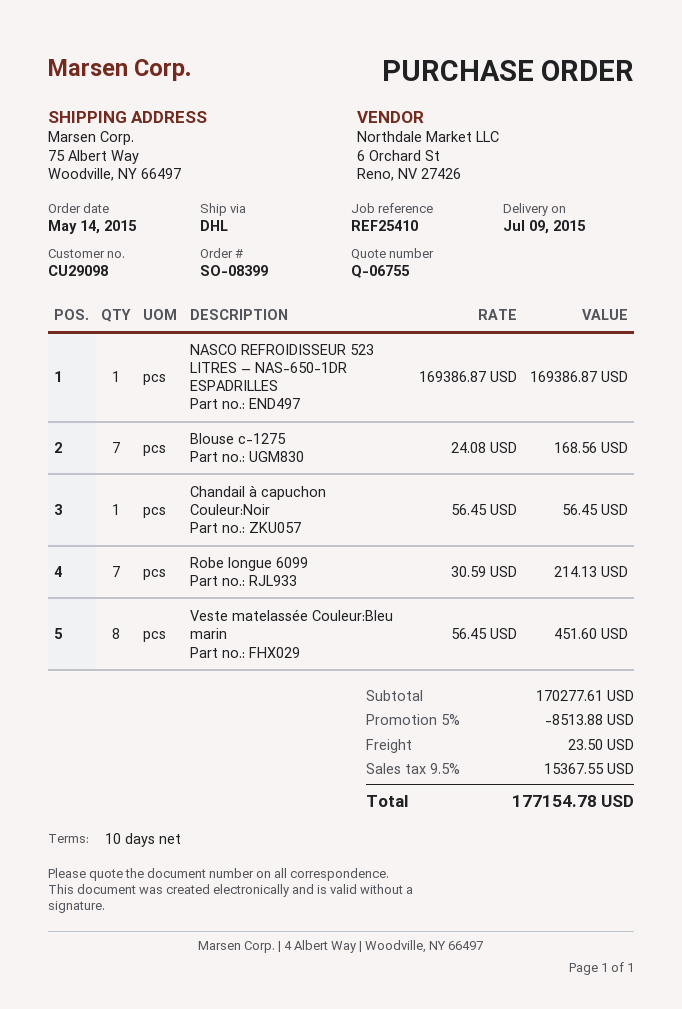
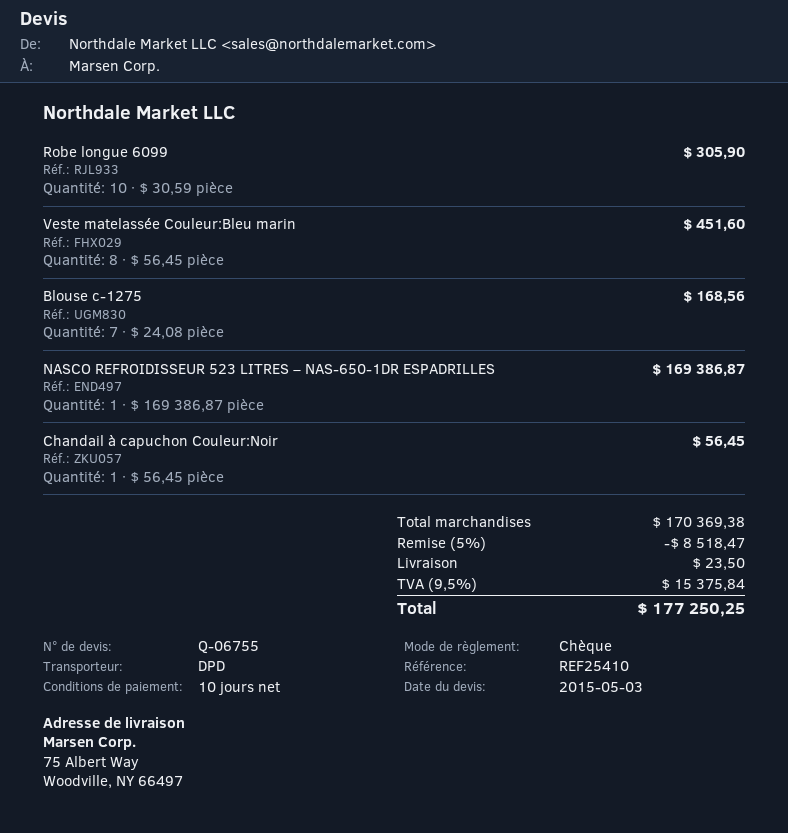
shipping method: DHL -> DPD
Robe longue 6099: 7 x 30.59 = 214.13 -> 10 x 30.59 = 305.90
subtotal: 170277.61 -> 170369.38
discount: 5% = 8513.88 -> 5% = 8518.47
tax: 9.5% = 15367.55 -> 9.5% = 15375.84
total: 177154.78 -> 177250.25

